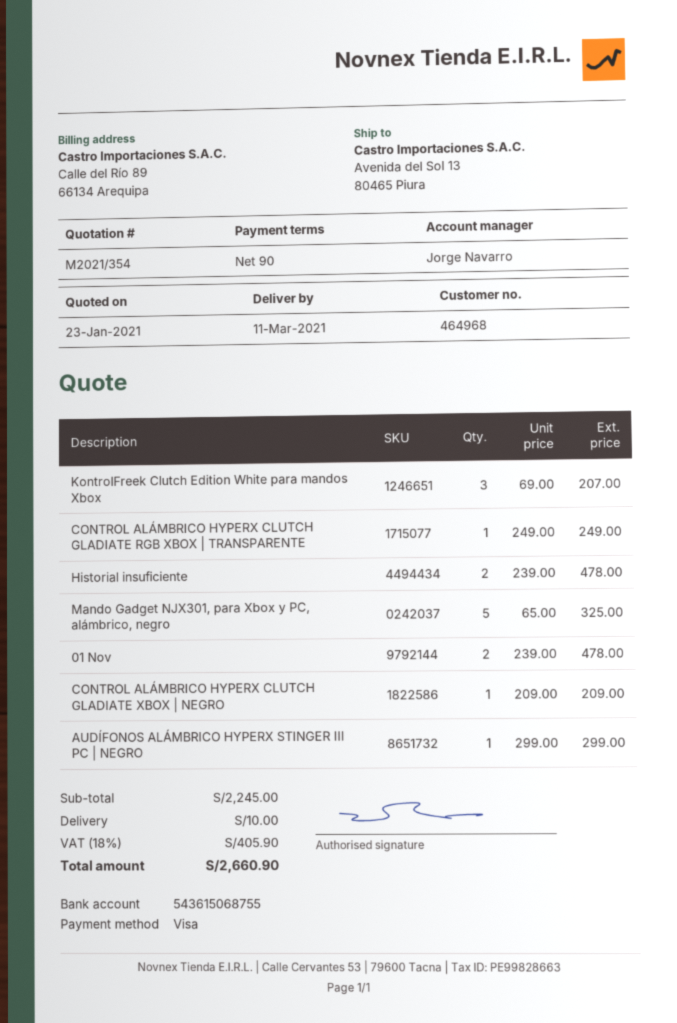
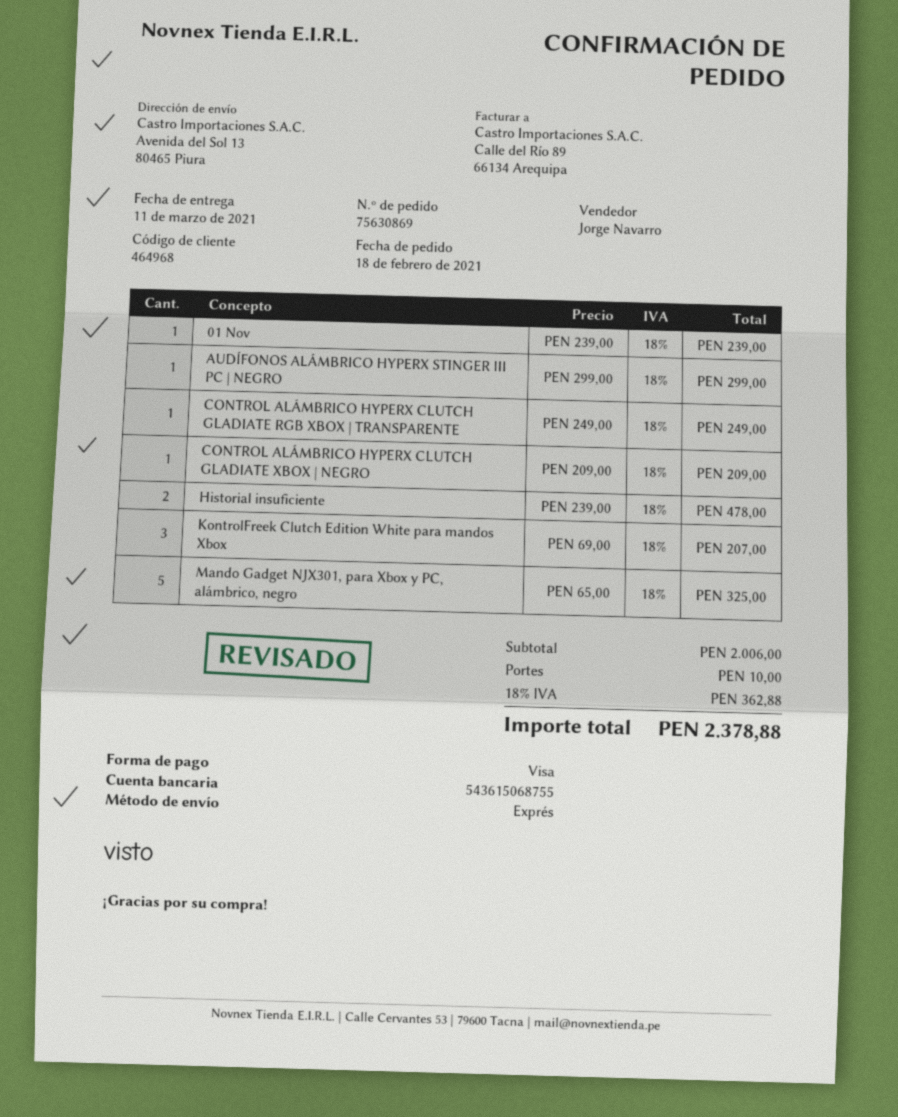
01 Nov: 2 x 239.00 = 478.00 -> 1 x 239.00 = 239.00
subtotal: 2245.00 -> 2006.00
tax: 18% = 405.90 -> 18% = 362.88
total: 2660.90 -> 2378.88

